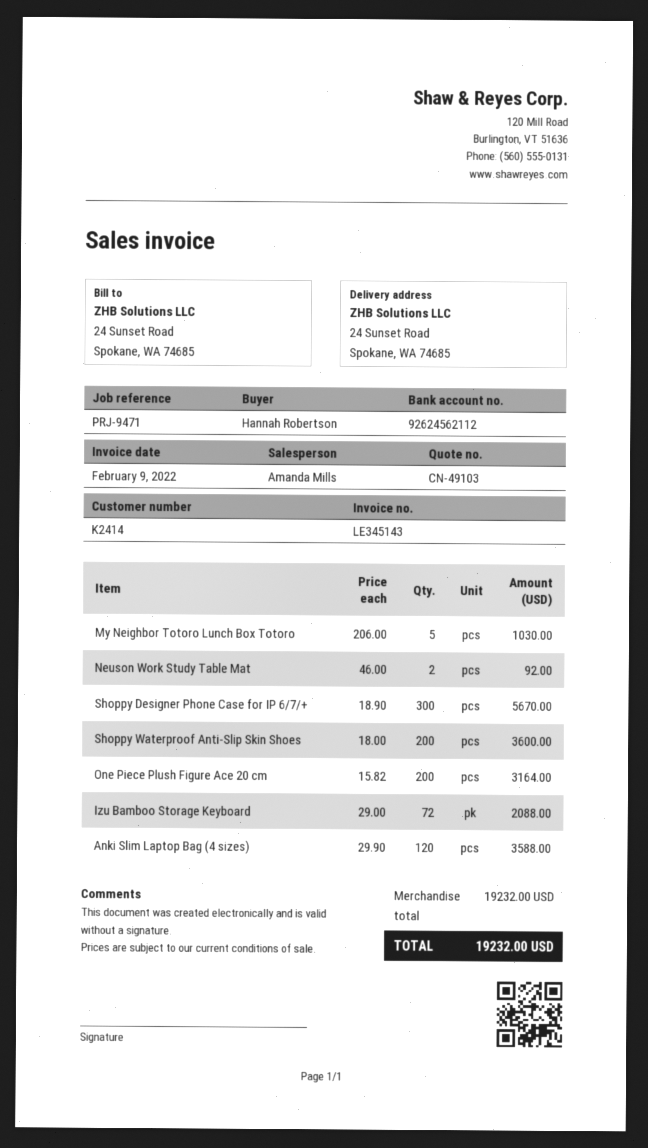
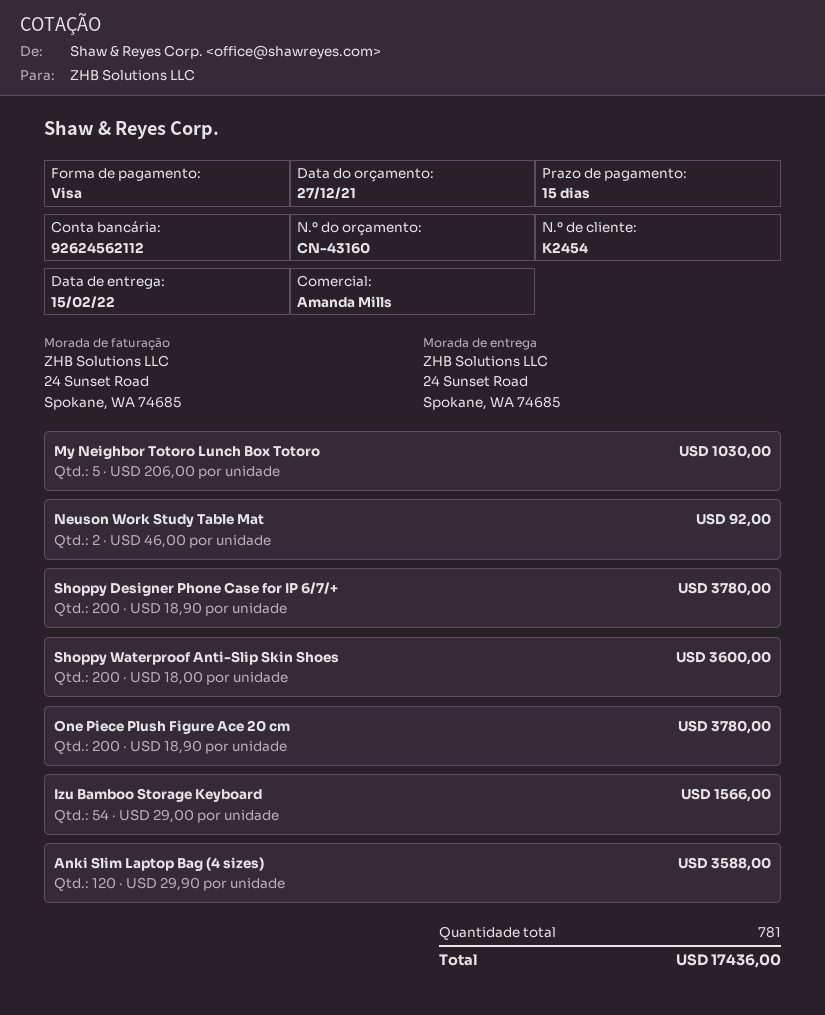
quote number: CN-49103 -> CN-43160
customer number: K2414 -> K2454
Shoppy Designer Phone Case for IP 6/7/+: 300 x 18.90 = 5670.00 -> 200 x 18.90 = 3780.00
One Piece Plush Figure Ace 20 cm: 200 x 15.82 = 3164.00 -> 200 x 18.90 = 3780.00
Izu Bamboo Storage Keyboard: 72 x 29.00 = 2088.00 -> 54 x 29.00 = 1566.00
total: 19232.00 -> 17436.00

